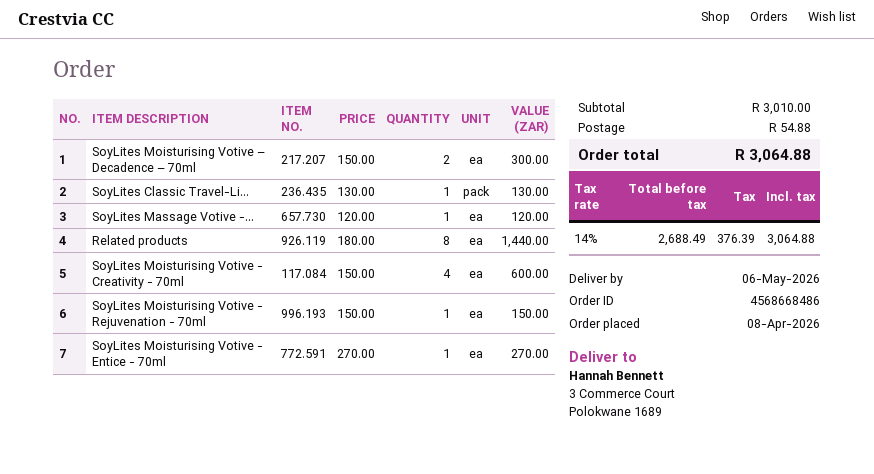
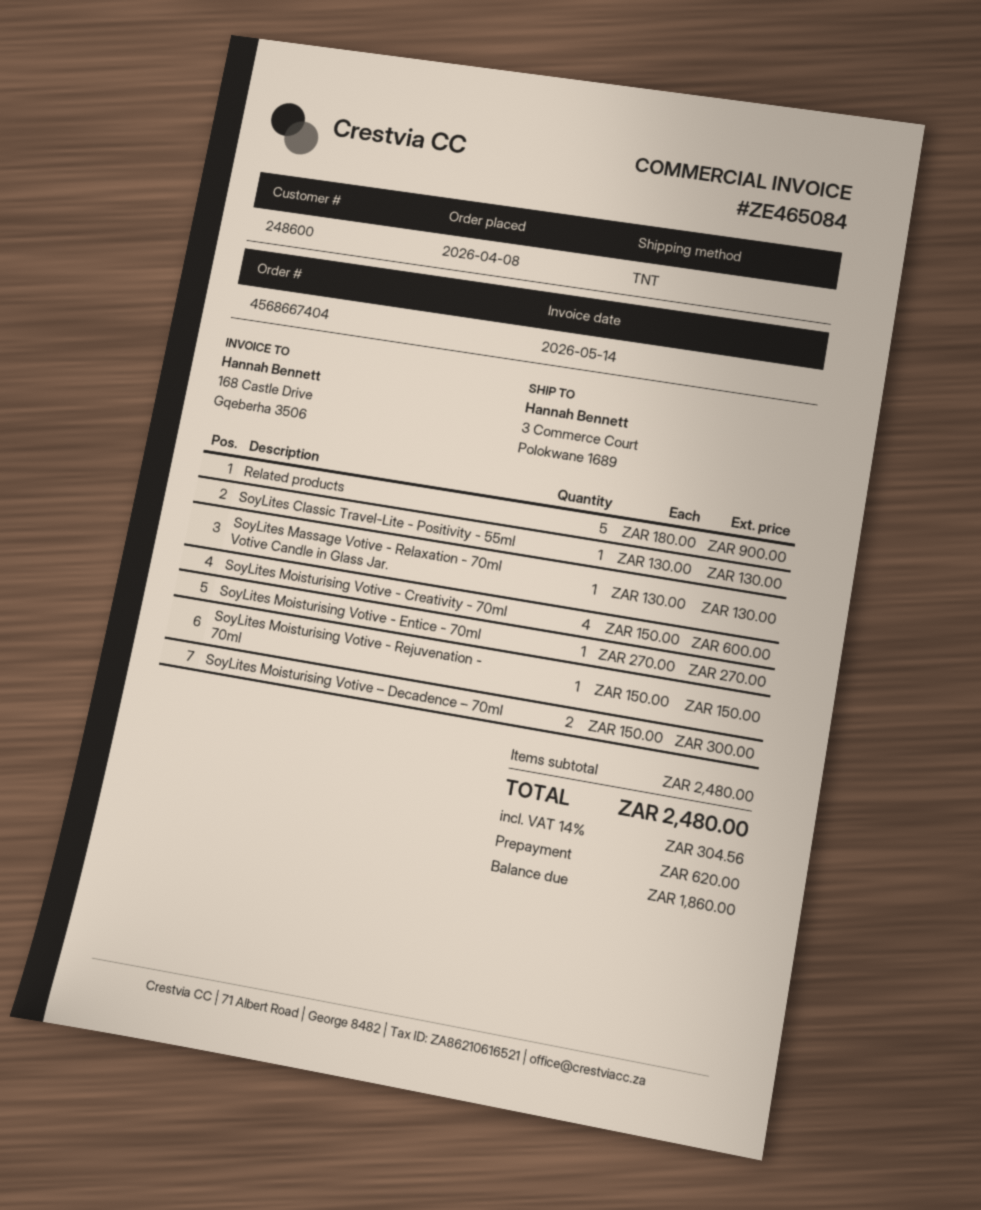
order number: 4568668486 -> 4568667404
SoyLites Massage Votive -...: 1 x 120.00 = 120.00 -> 1 x 130.00 = 130.00
Related products: 8 x 180.00 = 1440.00 -> 5 x 180.00 = 900.00
subtotal: 3010.00 -> 2480.00
shipping: 54.88 -> none
tax: 14% = 376.39 -> 14% = 304.56
total: 3064.88 -> 2480.00

